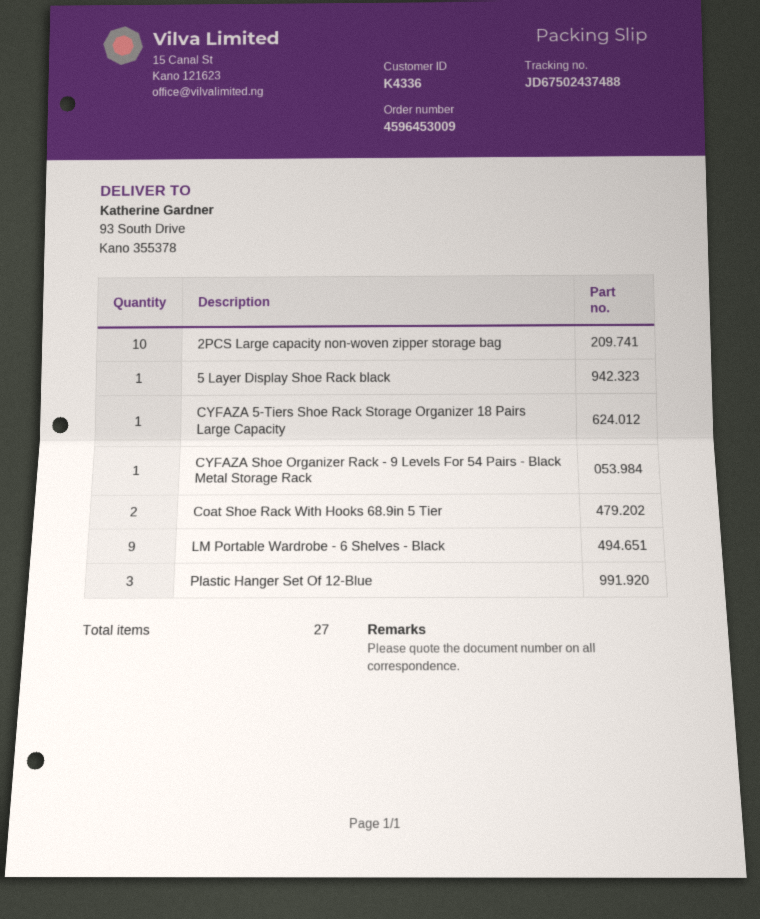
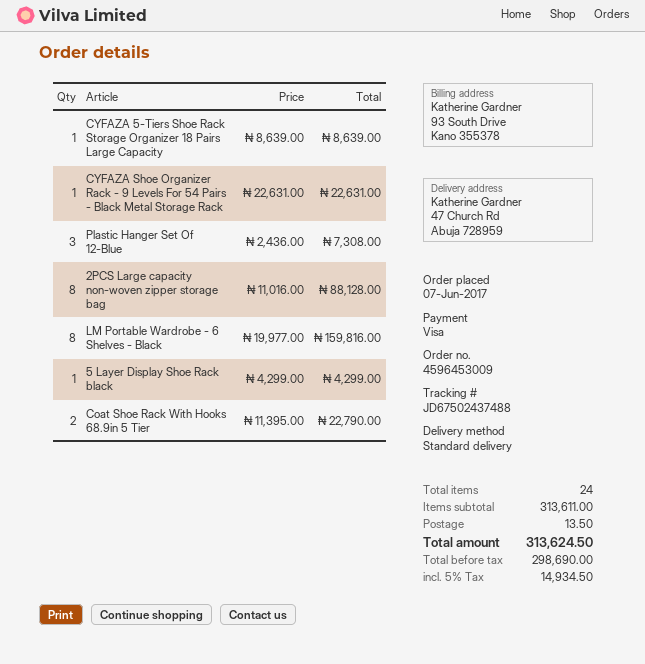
ship to: 93 South Drive, Kano 355378 -> 47 Church Rd, Abuja 728959
2PCS Large capacity non-woven zipper storage bag: 10 -> 8
LM Portable Wardrobe - 6 Shelves - Black: 9 -> 8
total quantity: 27 -> 24

